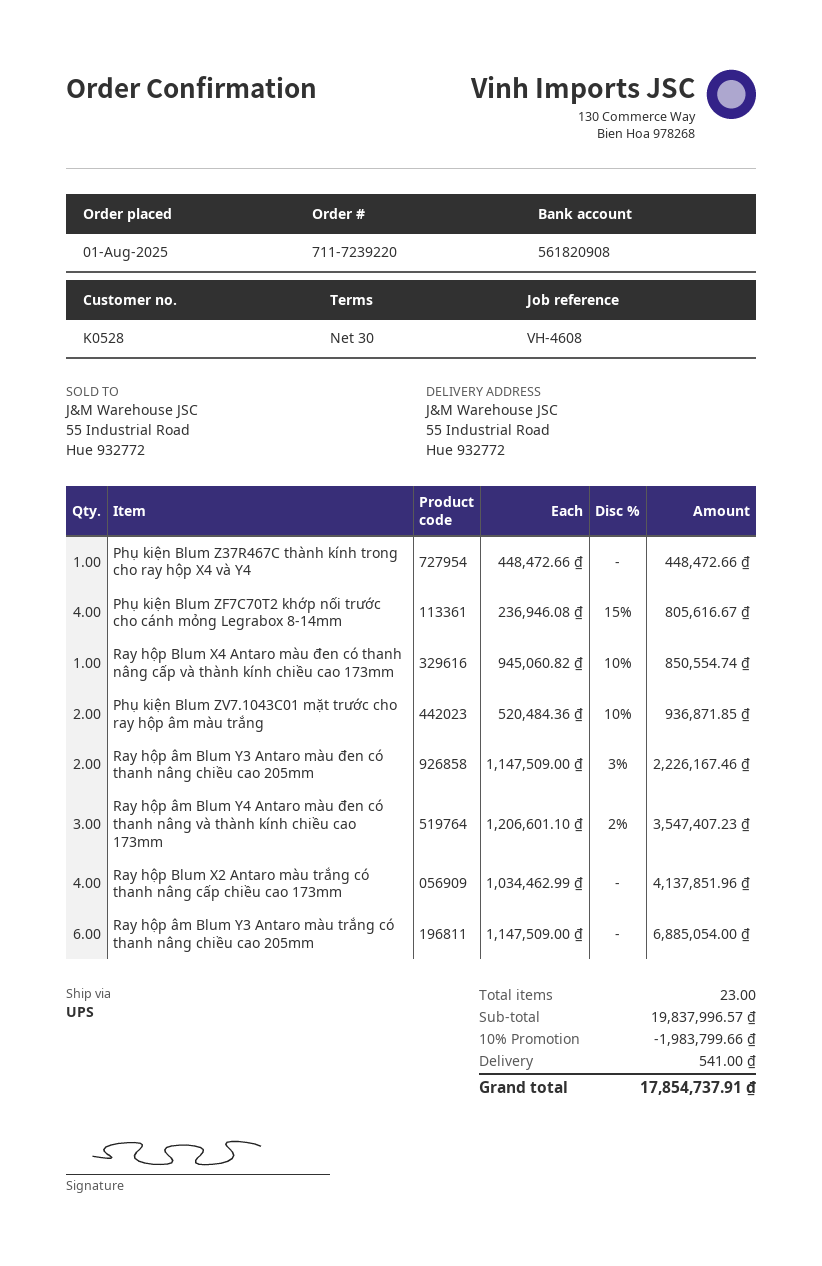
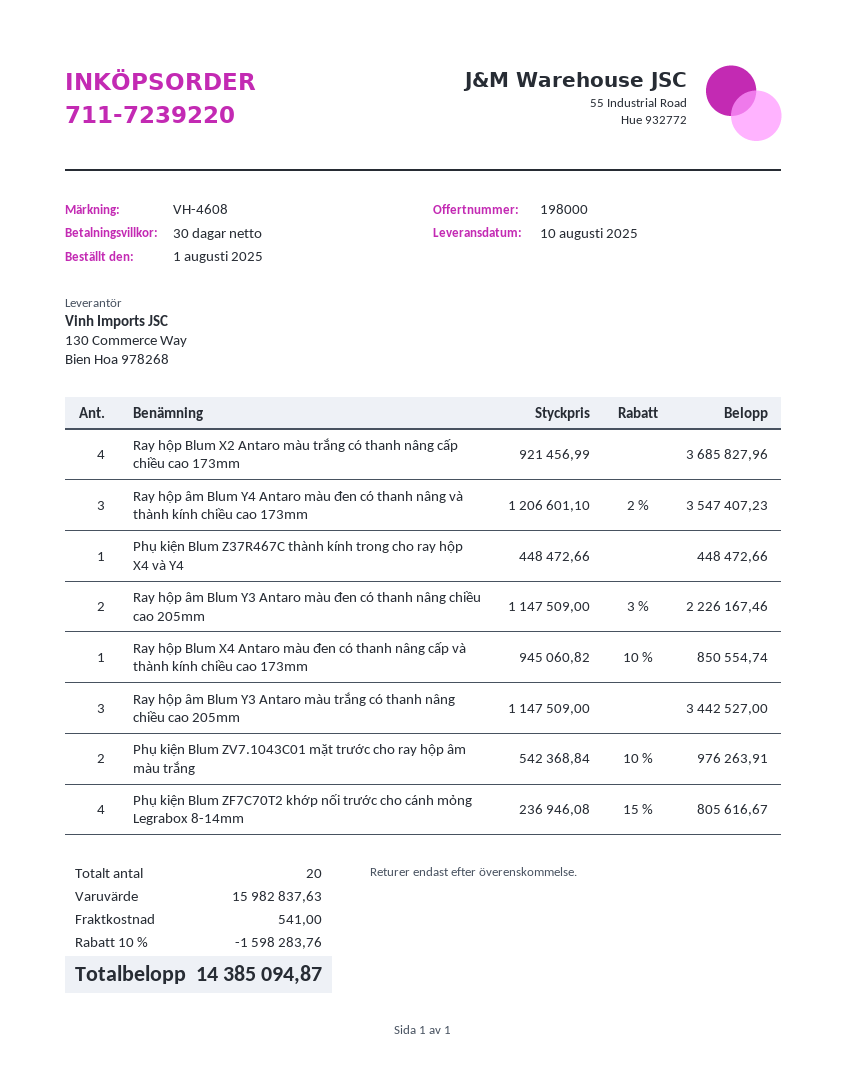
Phụ kiện Blum ZV7.1043C01 mặt trước cho ray hộp âm màu trắng: 2 x 520484.36 - 10% = 936871.85 -> 2 x 542368.84 - 10% = 976263.91
Ray hộp Blum X2 Antaro màu trắng có thanh nâng cấp chiều cao 173mm: 4 x 1034462.99 = 4137851.96 -> 4 x 921456.99 = 3685827.96
Ray hộp âm Blum Y3 Antaro màu trắng có thanh nâng chiều cao 205mm: 6 x 1147509.00 = 6885054.00 -> 3 x 1147509.00 = 3442527.00
total quantity: 23 -> 20
subtotal: 19837996.57 -> 15982837.63
discount: 10% = 1983799.66 -> 10% = 1598283.76
total: 17854737.91 -> 14385094.87

